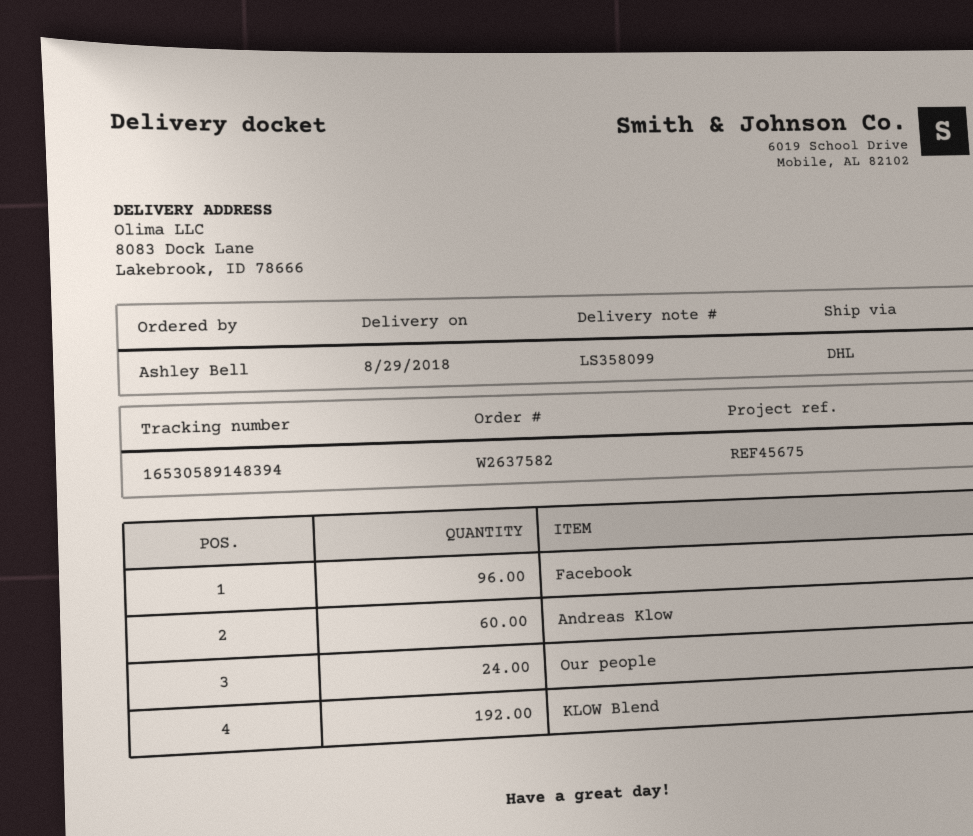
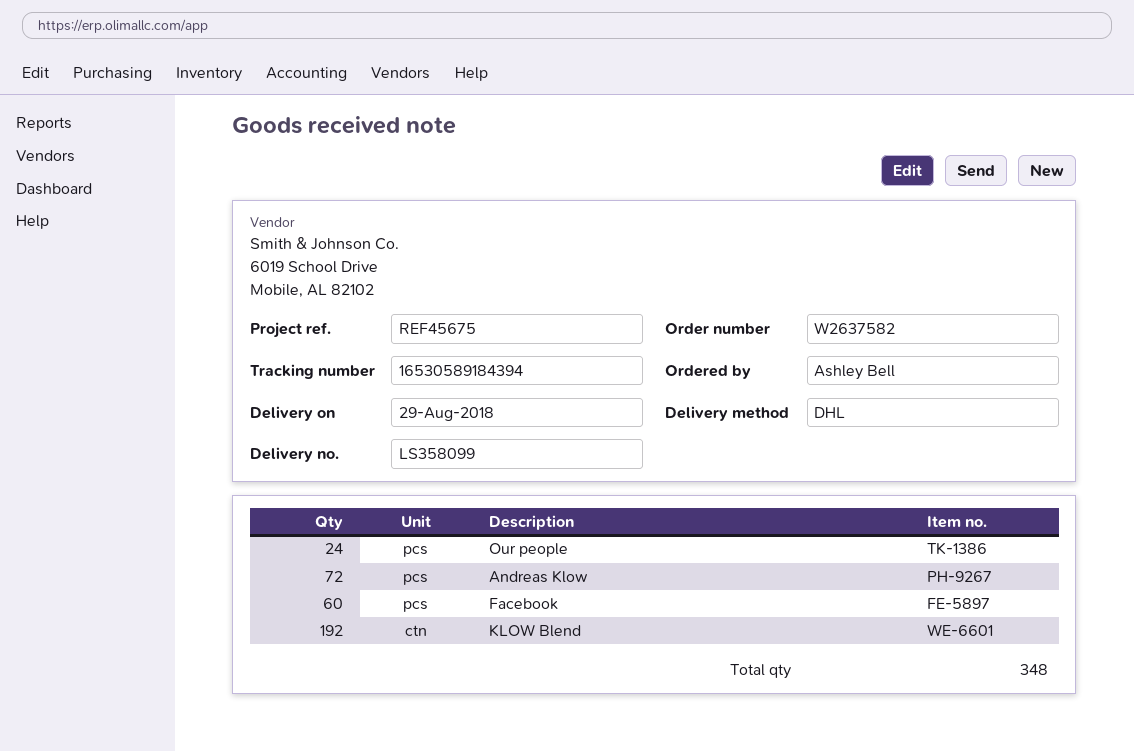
tracking number: 16530589148394 -> 16530589184394
Facebook: 96 -> 60
Andreas Klow: 60 -> 72

